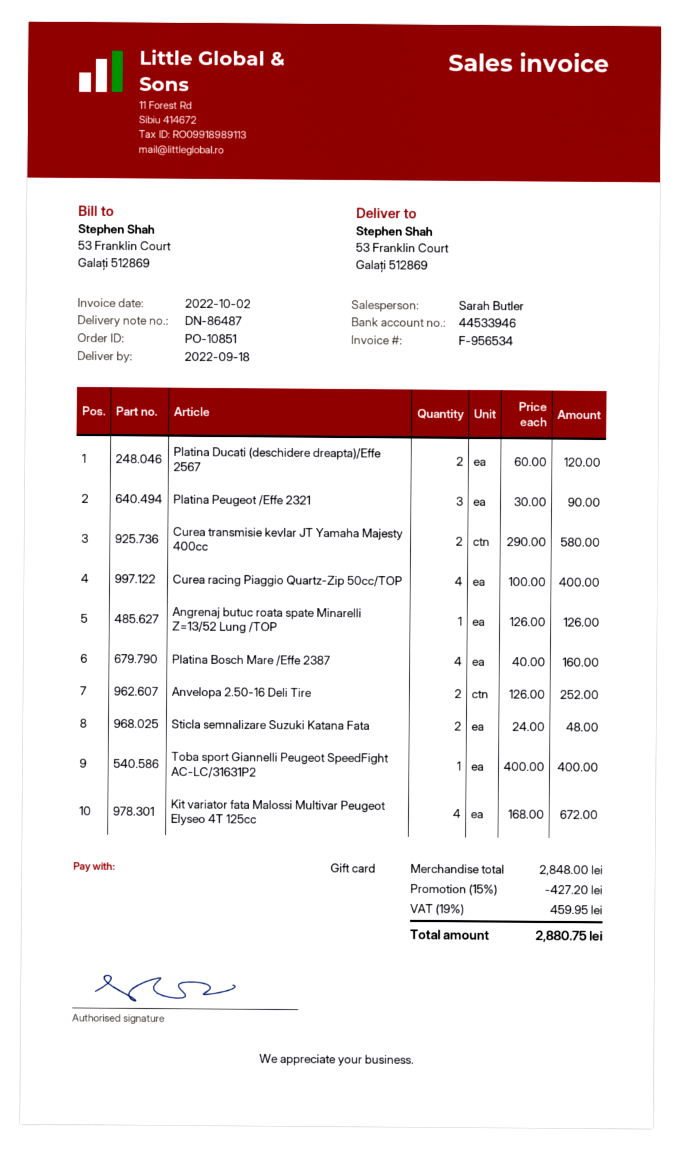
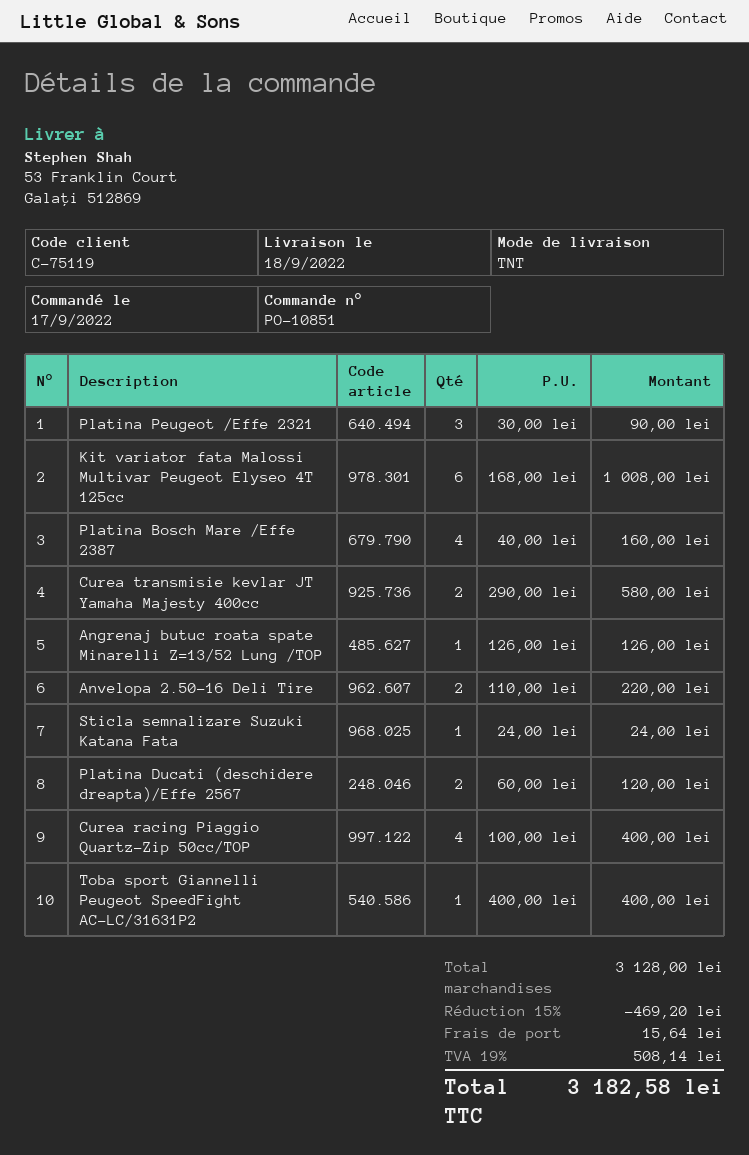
Anvelopa 2.50-16 Deli Tire: 2 x 126.00 = 252.00 -> 2 x 110.00 = 220.00
Sticla semnalizare Suzuki Katana Fata: 2 x 24.00 = 48.00 -> 1 x 24.00 = 24.00
Kit variator fata Malossi Multivar Peugeot Elyseo 4T 125cc: 4 x 168.00 = 672.00 -> 6 x 168.00 = 1008.00
subtotal: 2848.00 -> 3128.00
discount: 15% = 427.20 -> 15% = 469.20
shipping: none -> 15.64
tax: 19% = 459.95 -> 19% = 508.14
total: 2880.75 -> 3182.58

